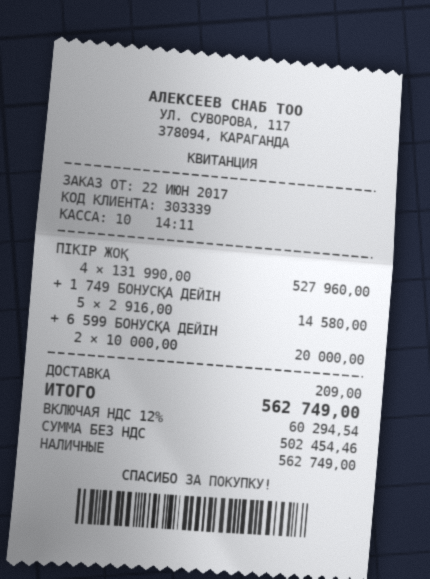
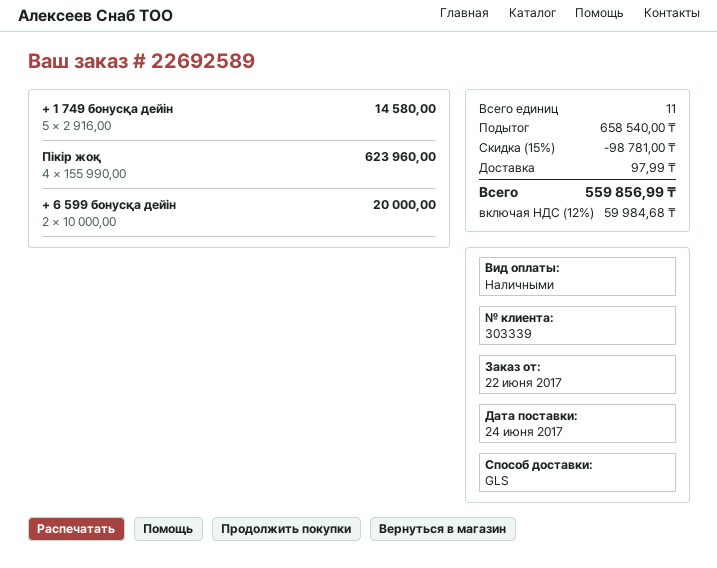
ПІКІР ЖОҚ: 4 x 131990.00 = 527960.00 -> 4 x 155990.00 = 623960.00
discount: none -> 15% = 98781.00
shipping: 209.00 -> 97.99
tax: 12% = 60294.54 -> 12% = 59984.68
total: 562749.00 -> 559856.99

